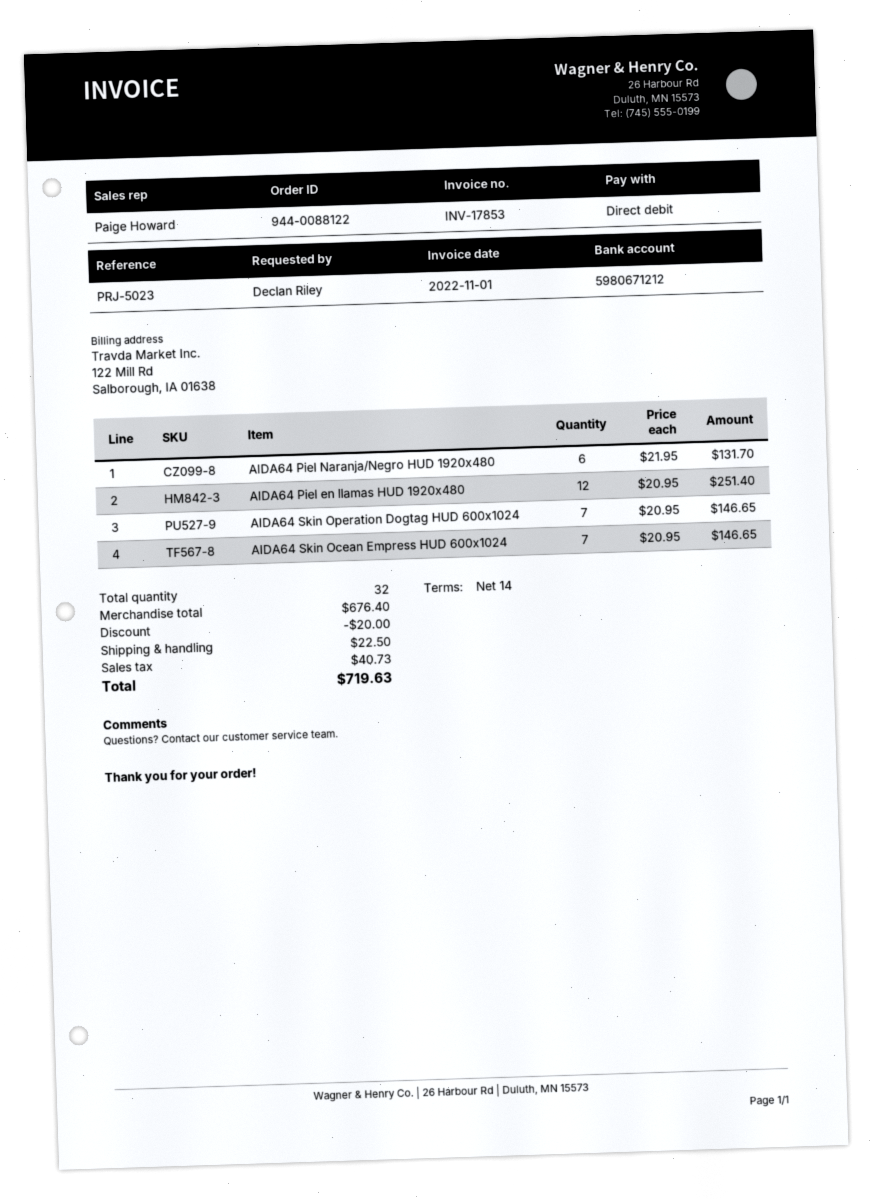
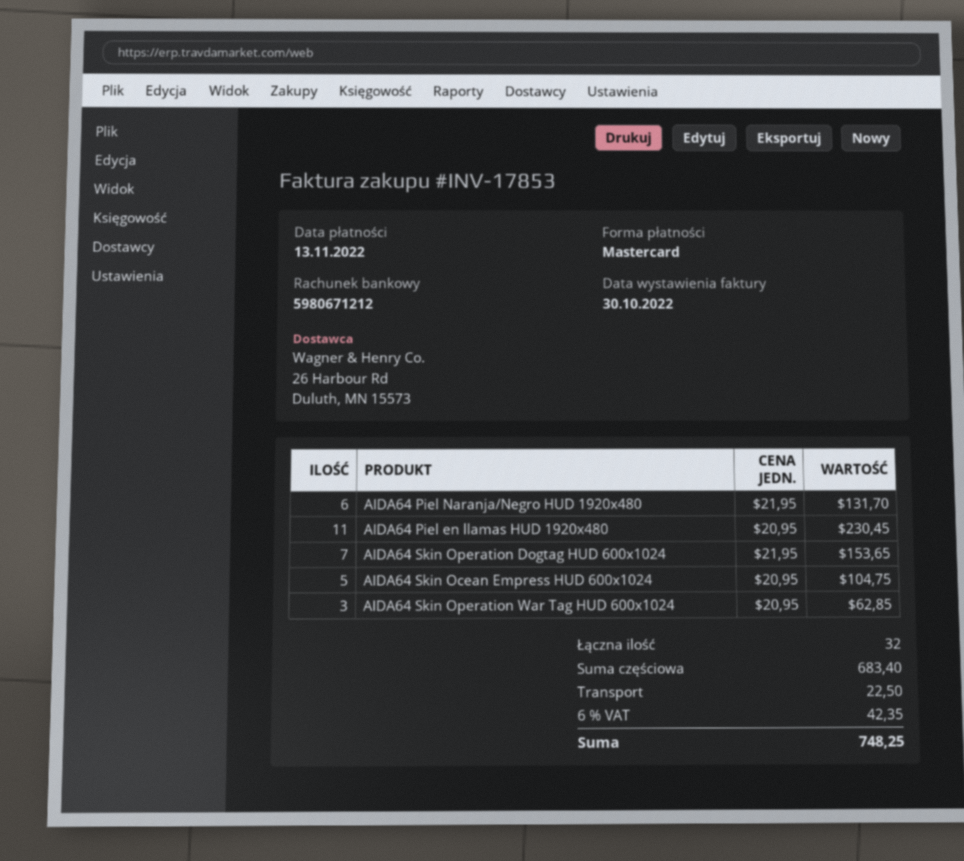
invoice date: 2022-11-01 -> 2022-10-30
payment method: direct debit -> Mastercard
AIDA64 Piel en llamas HUD 1920x480: 12 x 20.95 = 251.40 -> 11 x 20.95 = 230.45
AIDA64 Skin Operation Dogtag HUD 600x1024: 7 x 20.95 = 146.65 -> 7 x 21.95 = 153.65
AIDA64 Skin Ocean Empress HUD 600x1024: 7 x 20.95 = 146.65 -> 5 x 20.95 = 104.75
AIDA64 Skin Operation War Tag HUD 600x1024: none -> 3 x 20.95 = 62.85
subtotal: 676.40 -> 683.40
discount: 20.00 -> none
tax: 40.73 -> 42.35
total: 719.63 -> 748.25

